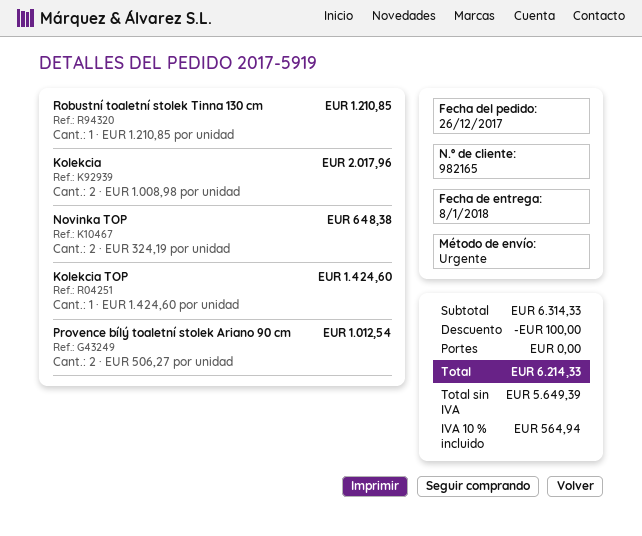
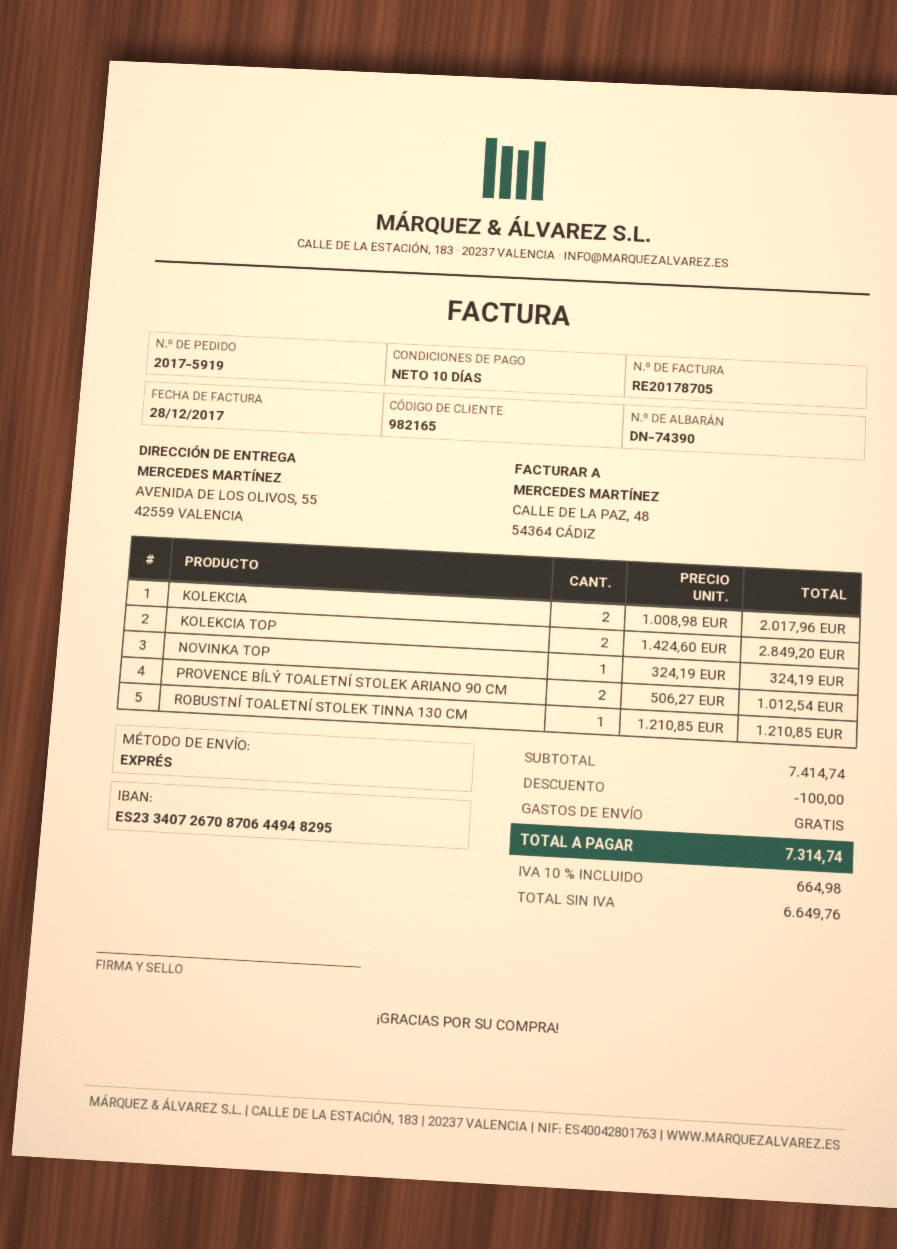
Novinka TOP: 2 x 324.19 = 648.38 -> 1 x 324.19 = 324.19
Kolekcia TOP: 1 x 1424.60 = 1424.60 -> 2 x 1424.60 = 2849.20
subtotal: 6314.33 -> 7414.74
net: 5649.39 -> 6649.76
tax: 10% = 564.94 -> 10% = 664.98
total: 6214.33 -> 7314.74

